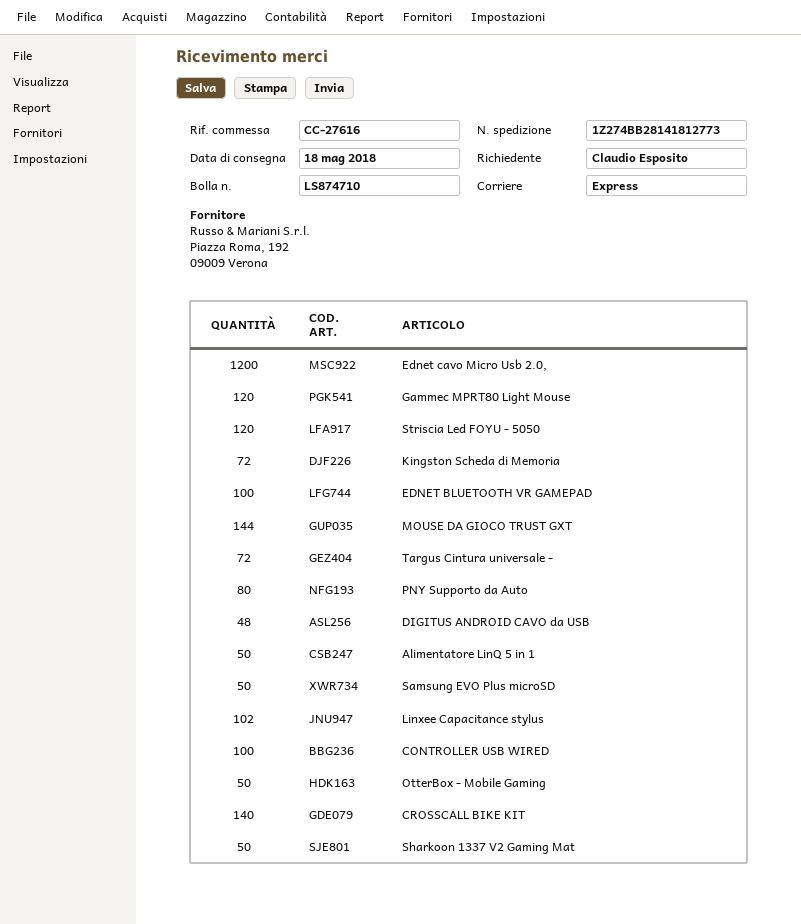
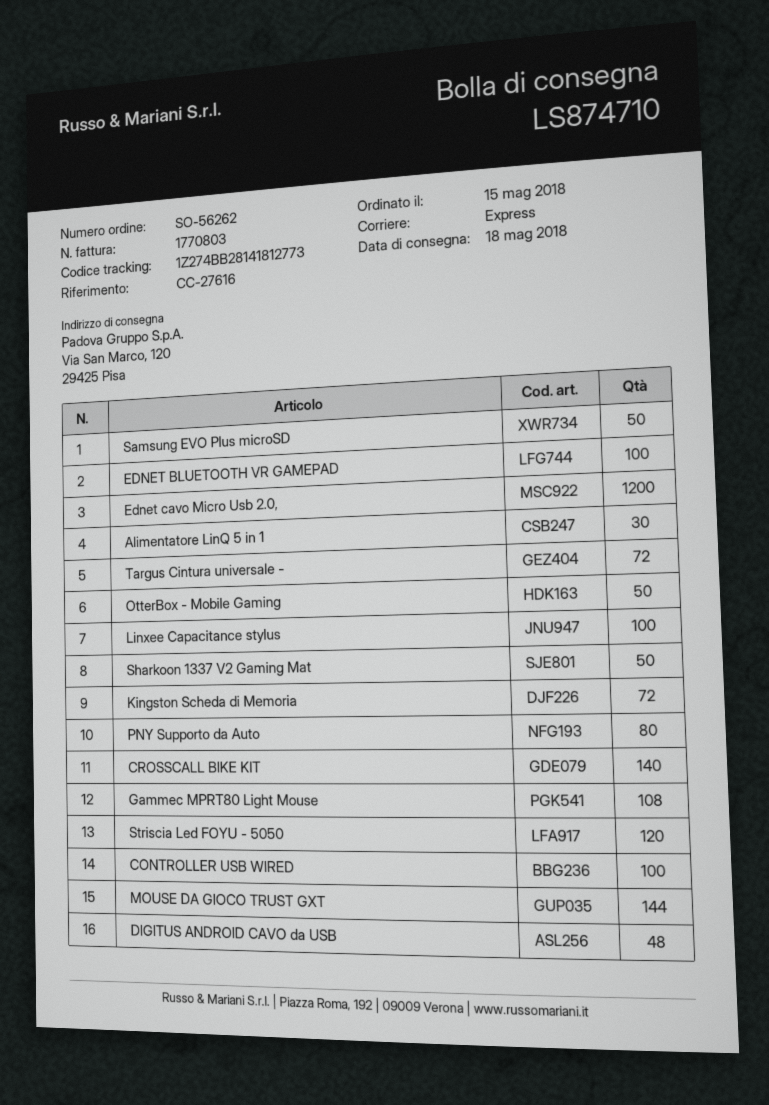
Gammec MPRT80 Light Mouse: 120 -> 108
Alimentatore LinQ 5 in 1: 50 -> 30
Linxee Capacitance stylus: 102 -> 100

